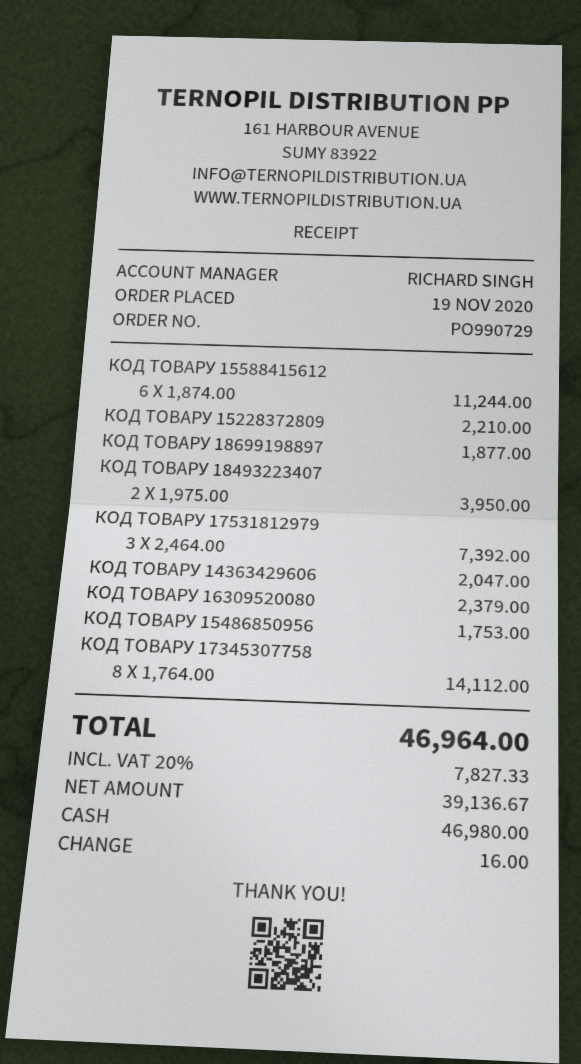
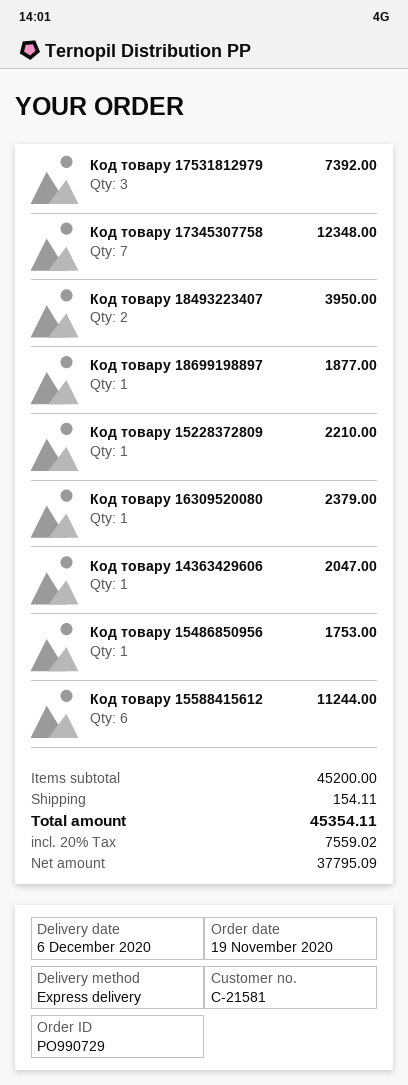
КОД ТОВАРУ 17345307758: 8 for 14112.00 -> 7 for 12348.00
shipping: none -> 154.11
net: 39136.67 -> 37795.09
tax: 20% = 7827.33 -> 20% = 7559.02
total: 46964.00 -> 45354.11

